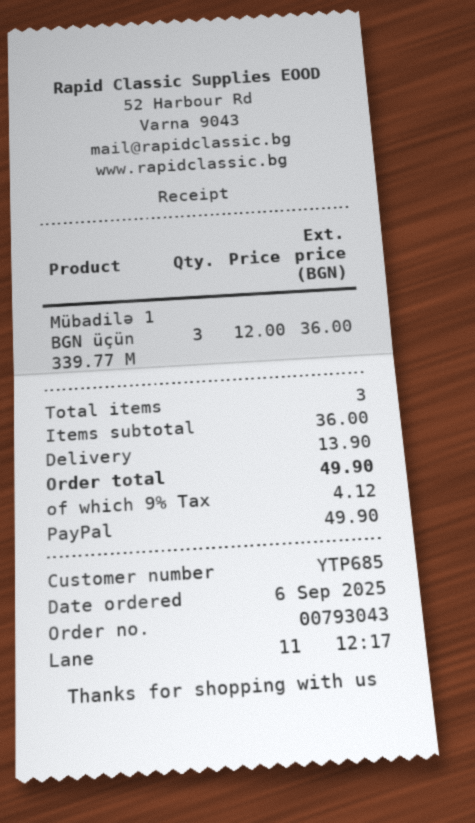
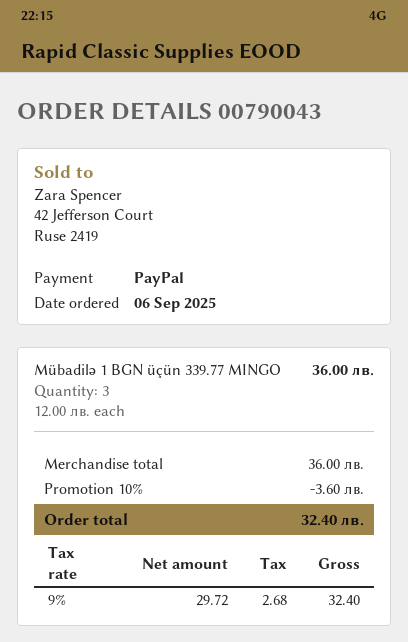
order number: 00793043 -> 00790043
discount: none -> 10% = 3.60
shipping: 13.90 -> none
tax: 9% = 4.12 -> 9% = 2.68
total: 49.90 -> 32.40

